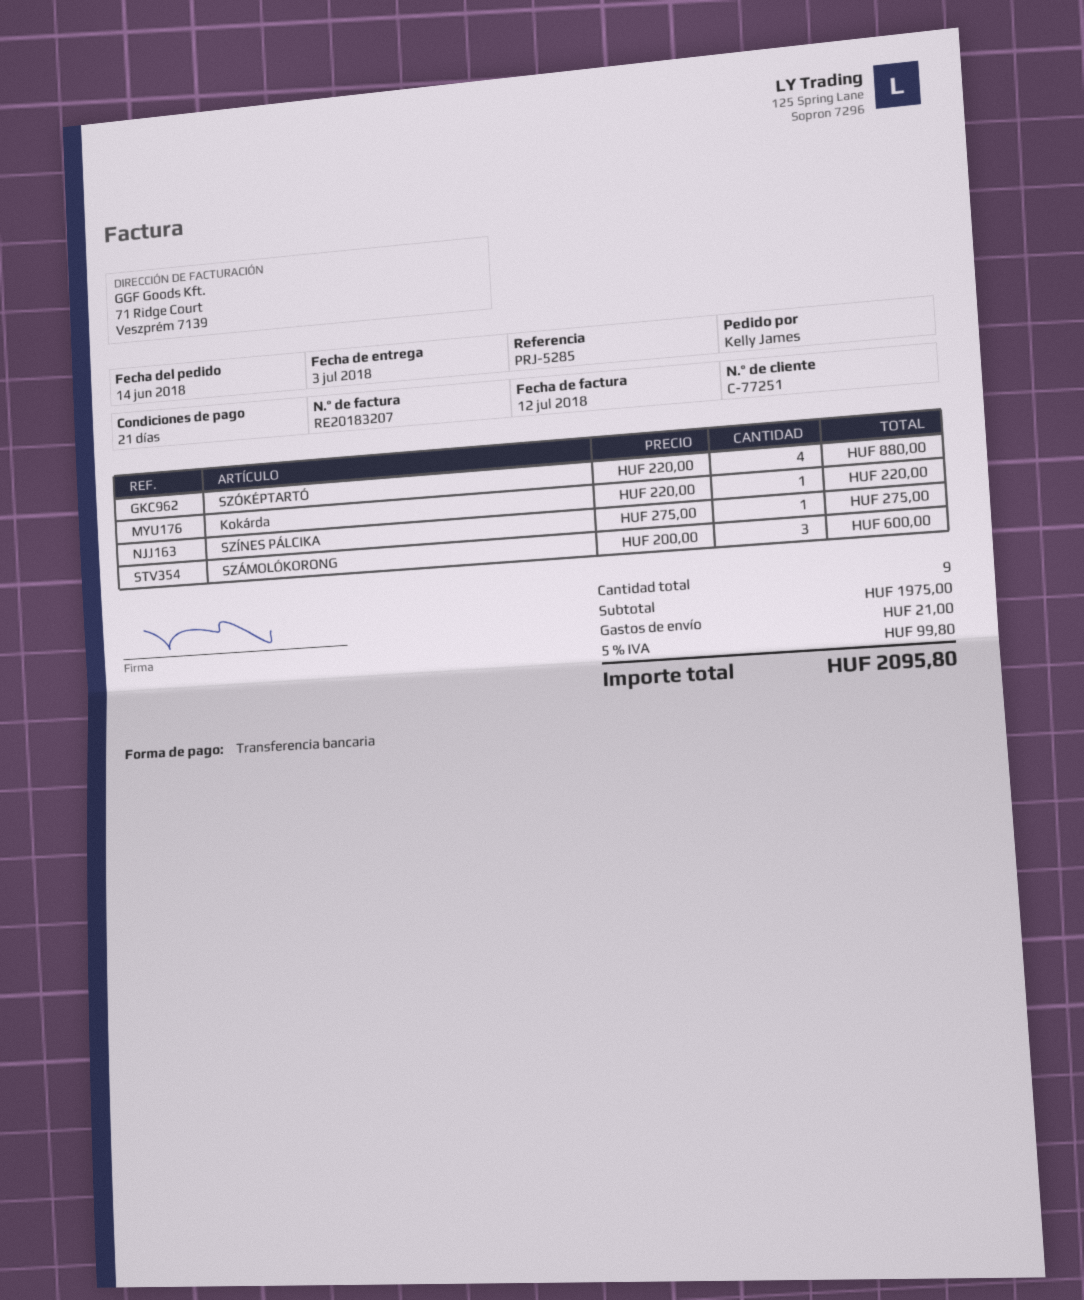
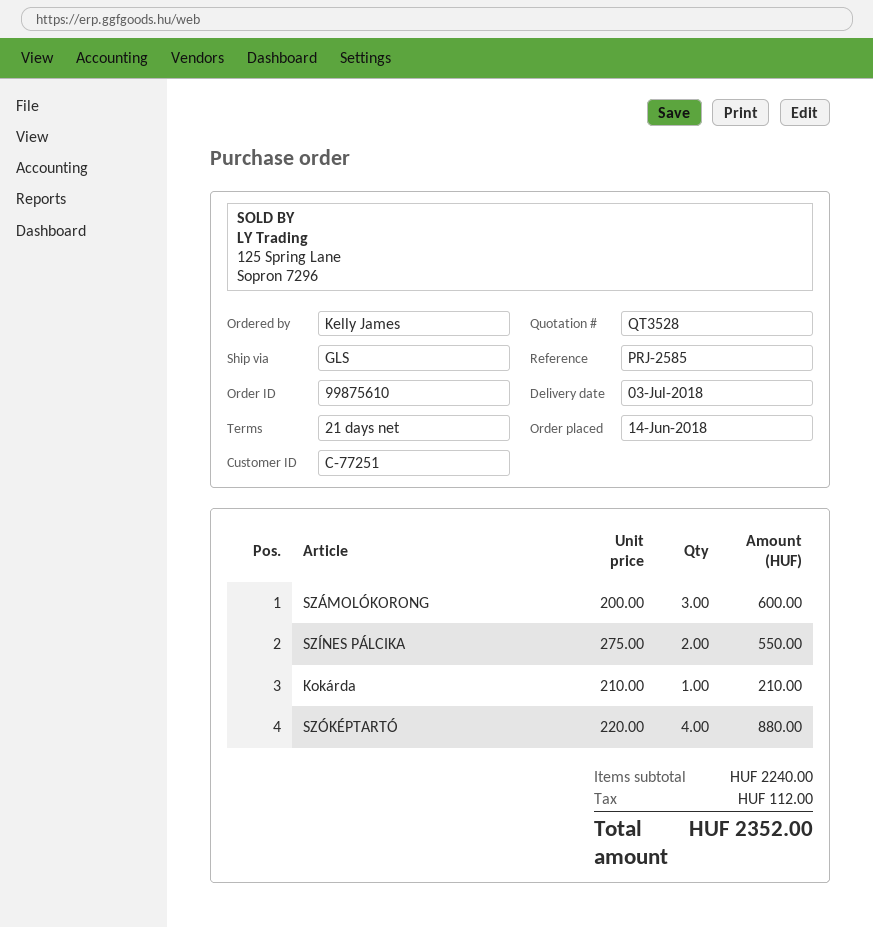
reference: PRJ-5285 -> PRJ-2585
Kokárda: 1 x 220.00 = 220.00 -> 1 x 210.00 = 210.00
SZÍNES PÁLCIKA: 1 x 275.00 = 275.00 -> 2 x 275.00 = 550.00
subtotal: 1975.00 -> 2240.00
shipping: 21.00 -> none
tax: 99.80 -> 112.00
total: 2095.80 -> 2352.00

